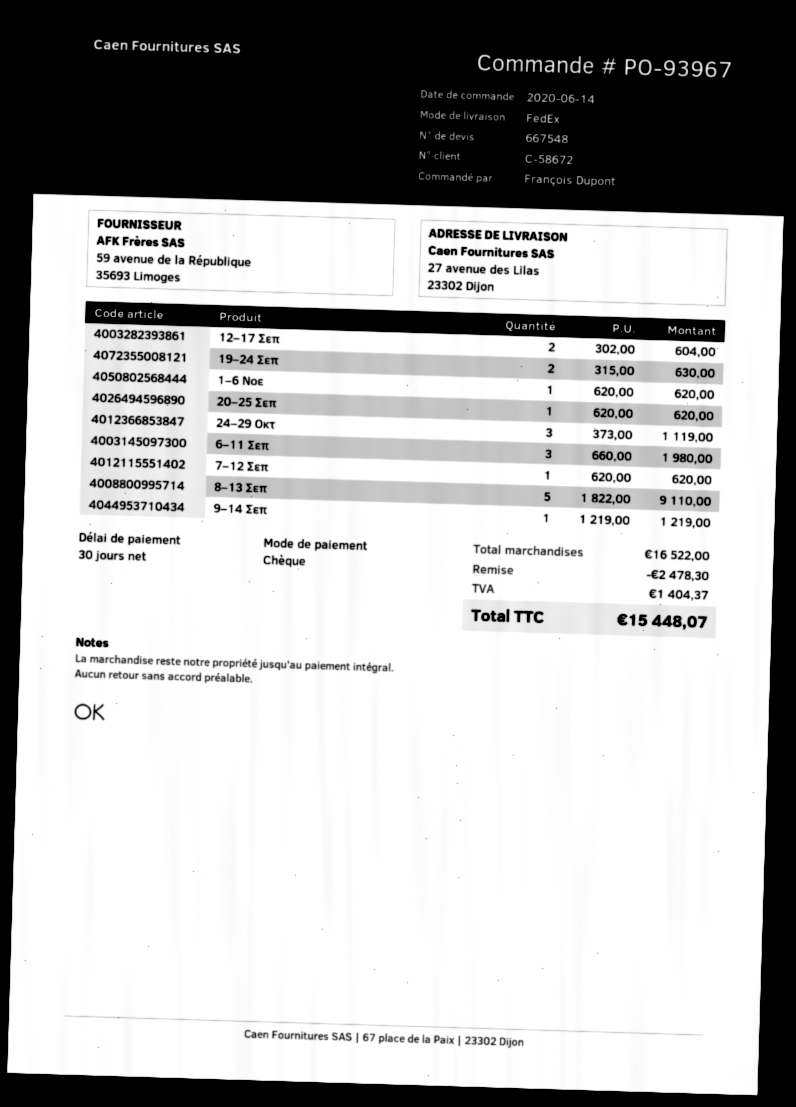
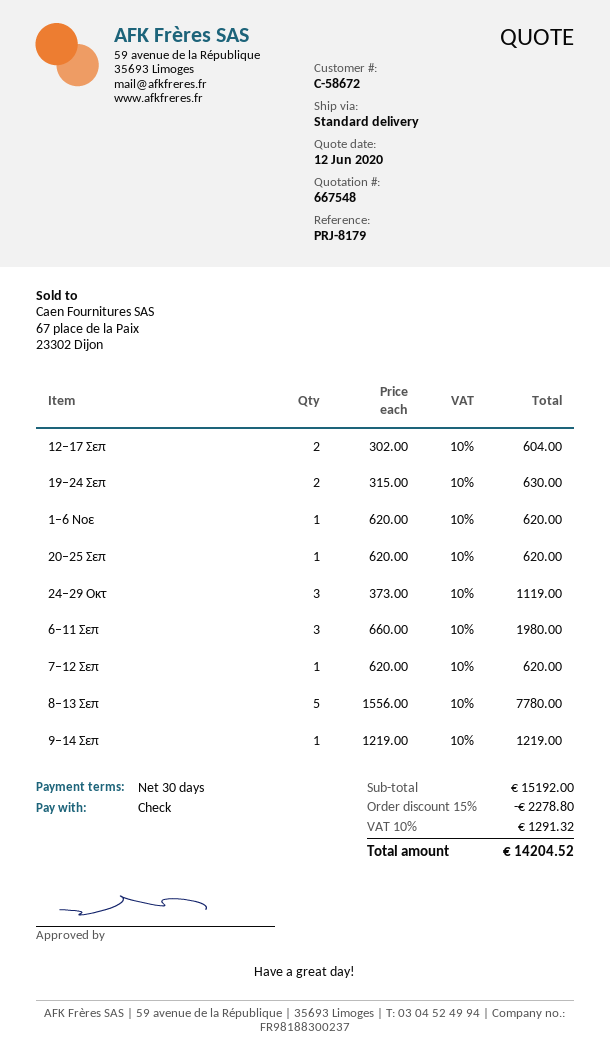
shipping method: FedEx -> standard
8–13 Σεπ: 5 x 1822.00 = 9110.00 -> 5 x 1556.00 = 7780.00
subtotal: 16522.00 -> 15192.00
discount: 2478.30 -> 2278.80
tax: 1404.37 -> 1291.32
total: 15448.07 -> 14204.52

